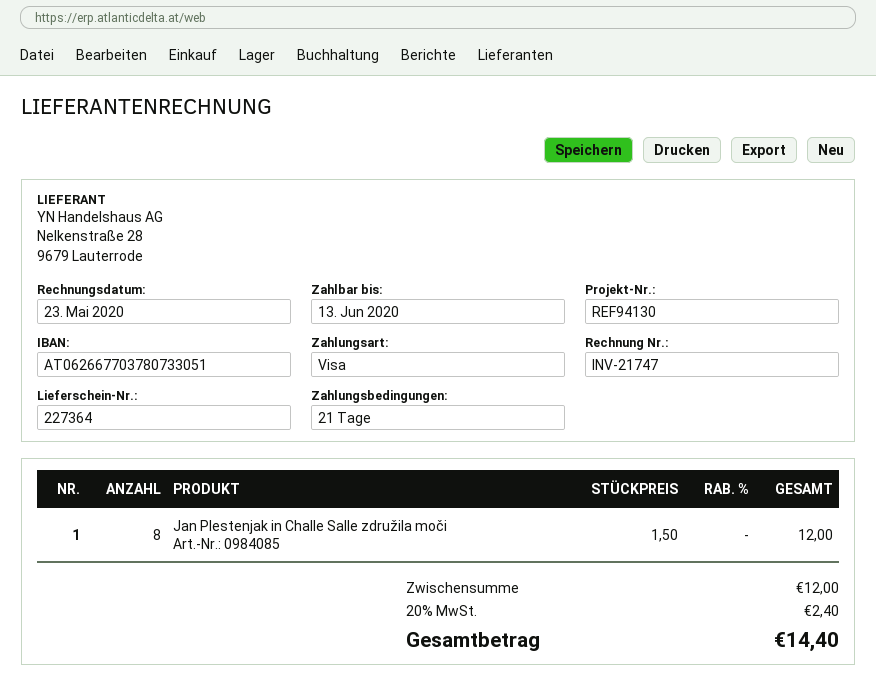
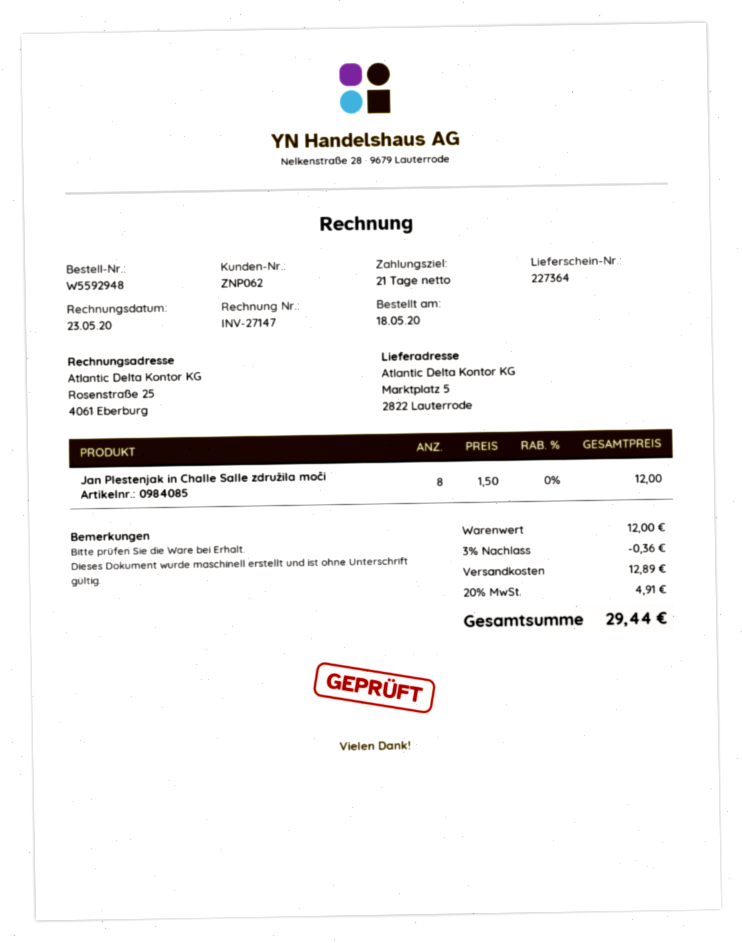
invoice number: INV-21747 -> INV-27147
discount: none -> 3% = 0.36
shipping: none -> 12.89
tax: 20% = 2.40 -> 20% = 4.91
total: 14.40 -> 29.44

